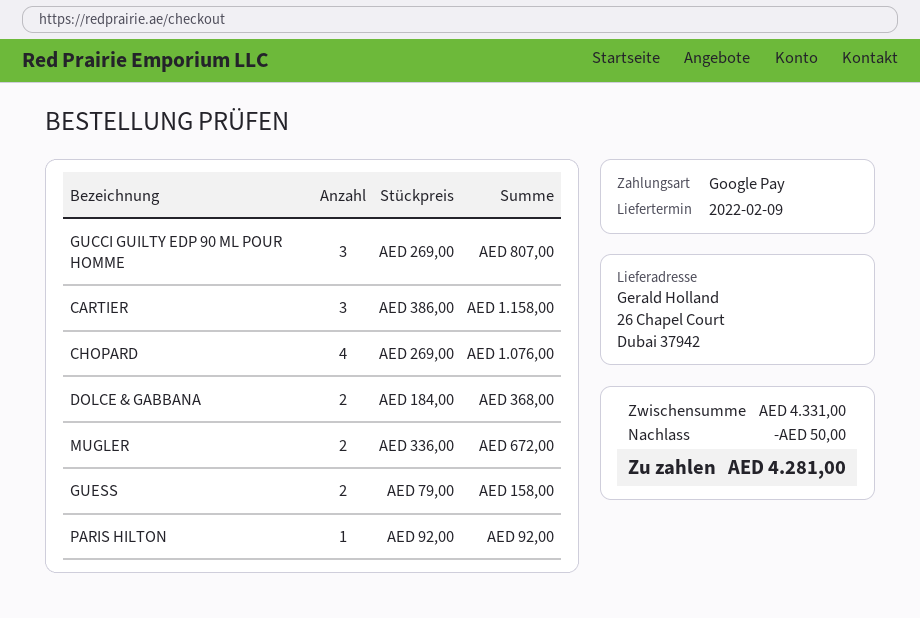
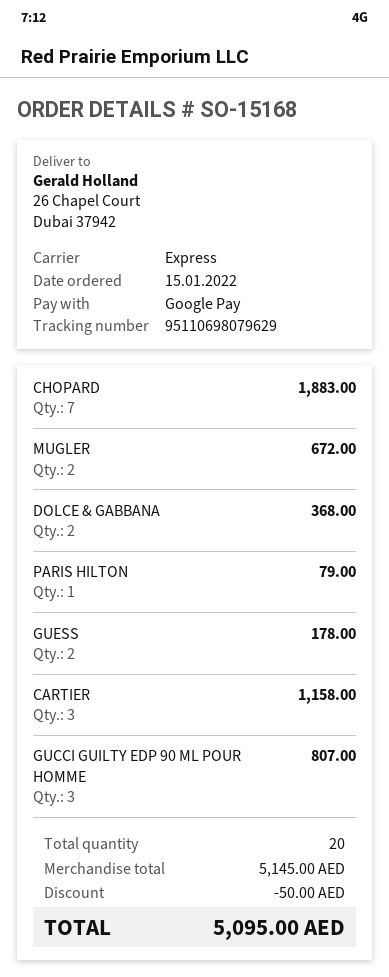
CHOPARD: 4 for 1076.00 -> 7 for 1883.00
GUESS: 2 for 158.00 -> 2 for 178.00
PARIS HILTON: 1 for 92.00 -> 1 for 79.00
subtotal: 4331.00 -> 5145.00
total: 4281.00 -> 5095.00

